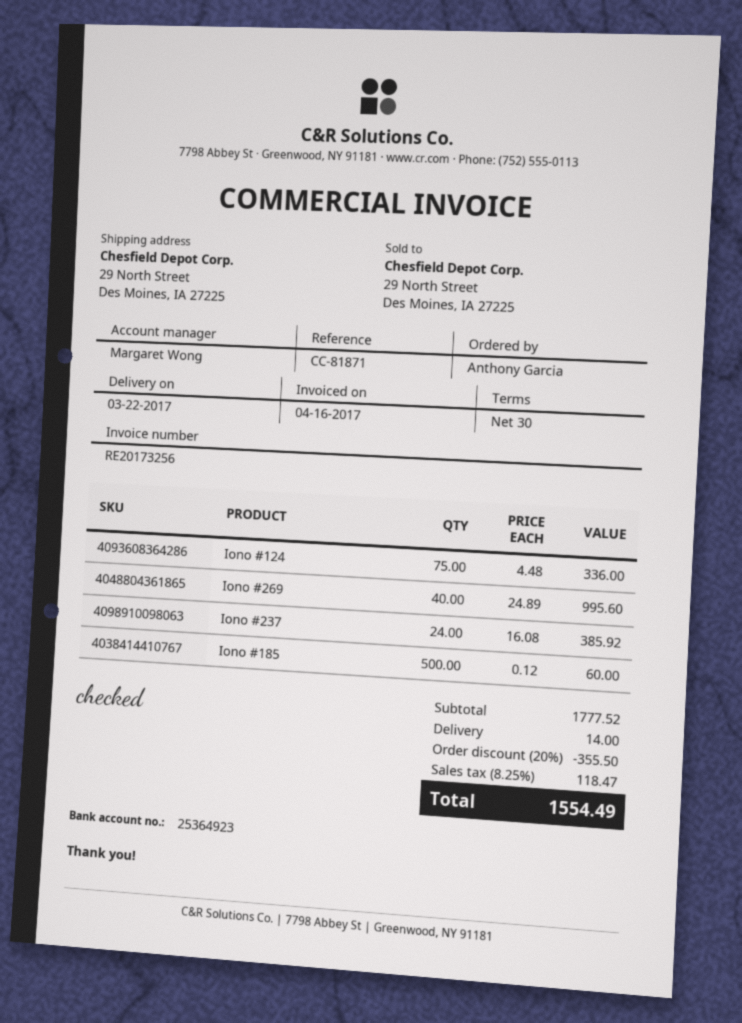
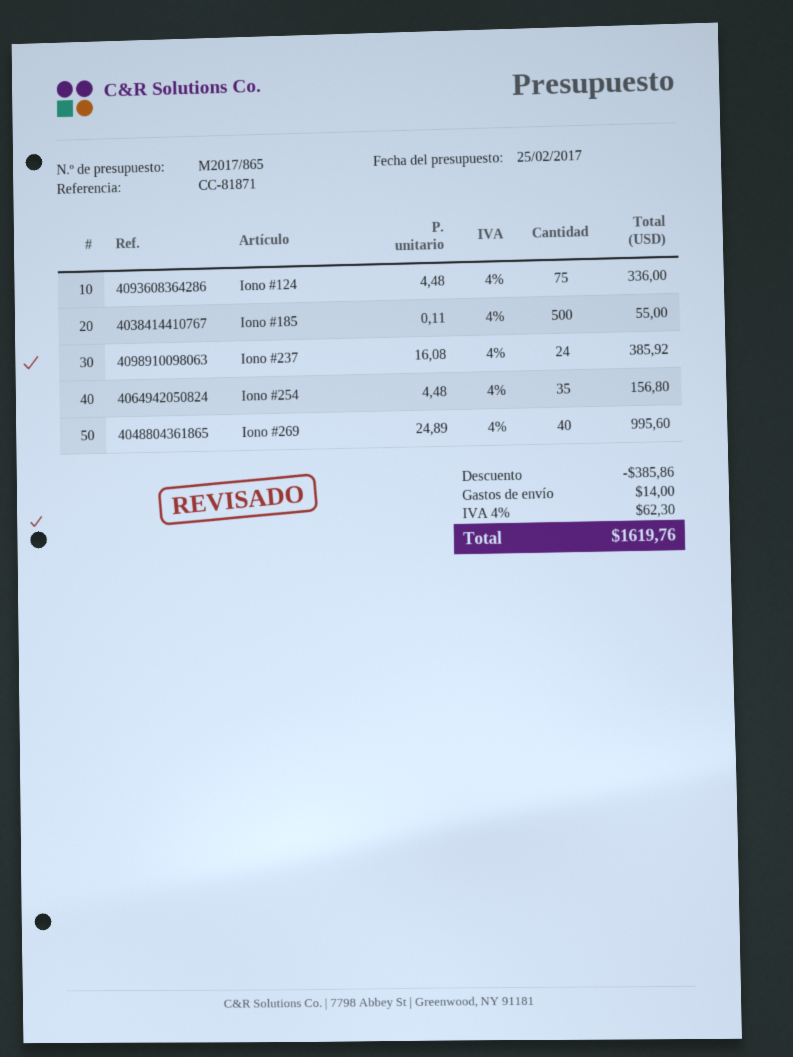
Iono #185: 500 x 0.12 = 60.00 -> 500 x 0.11 = 55.00
Iono #254: none -> 35 x 4.48 = 156.80
discount: 355.50 -> 385.86
tax: 8.25% = 118.47 -> 4% = 62.30
total: 1554.49 -> 1619.76

